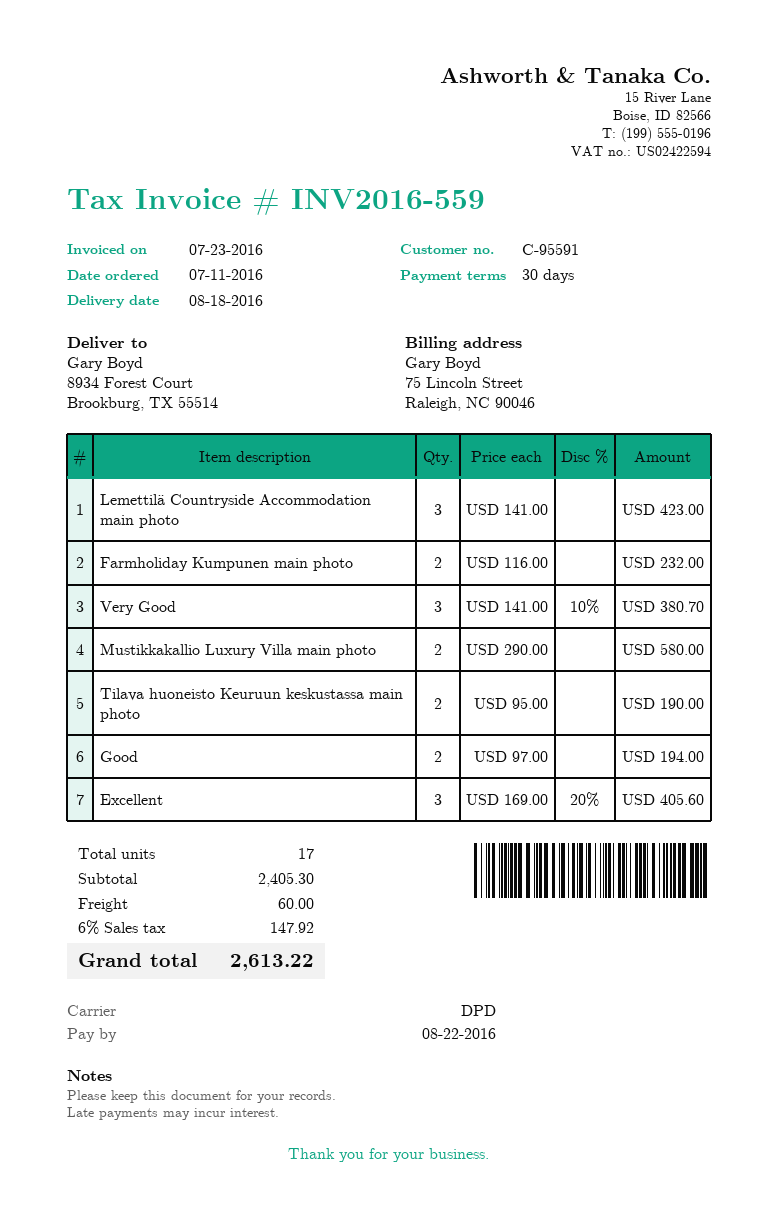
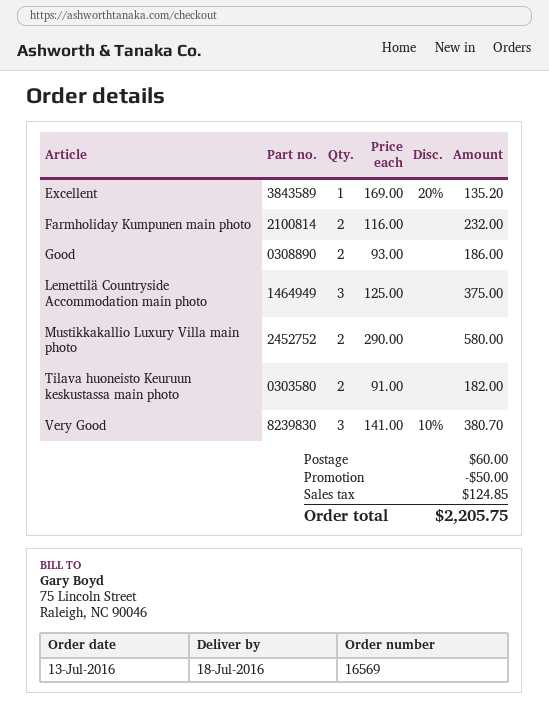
order date: 2016-07-11 -> 2016-07-13
delivery date: 2016-08-18 -> 2016-07-18
Lemettilä Countryside Accommodation main photo: 3 x 141.00 = 423.00 -> 3 x 125.00 = 375.00
Tilava huoneisto Keuruun keskustassa main photo: 2 x 95.00 = 190.00 -> 2 x 91.00 = 182.00
Good: 2 x 97.00 = 194.00 -> 2 x 93.00 = 186.00
Excellent: 3 x 169.00 - 20% = 405.60 -> 1 x 169.00 - 20% = 135.20
discount: none -> 50.00
tax: 147.92 -> 124.85
total: 2613.22 -> 2205.75

